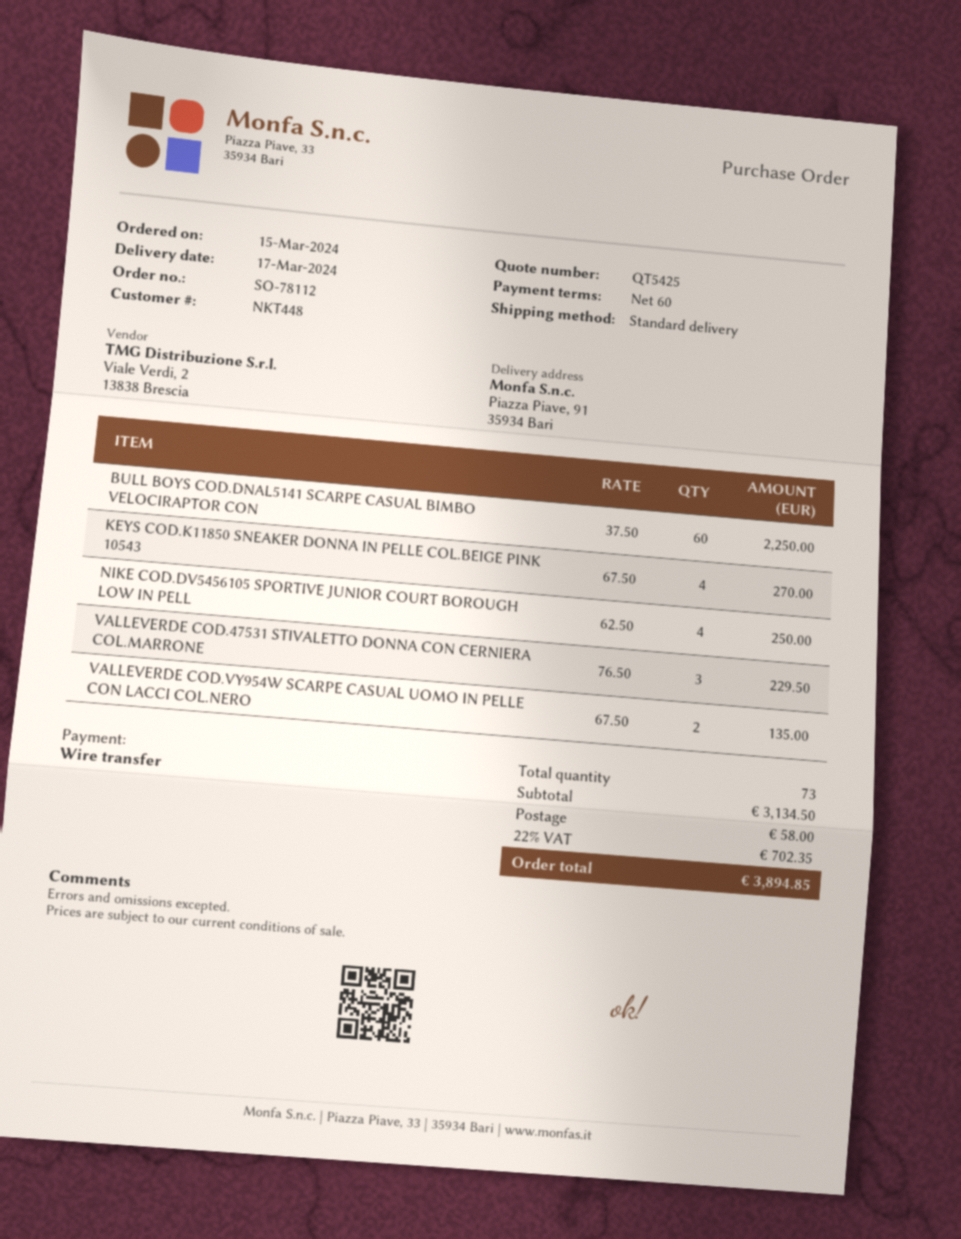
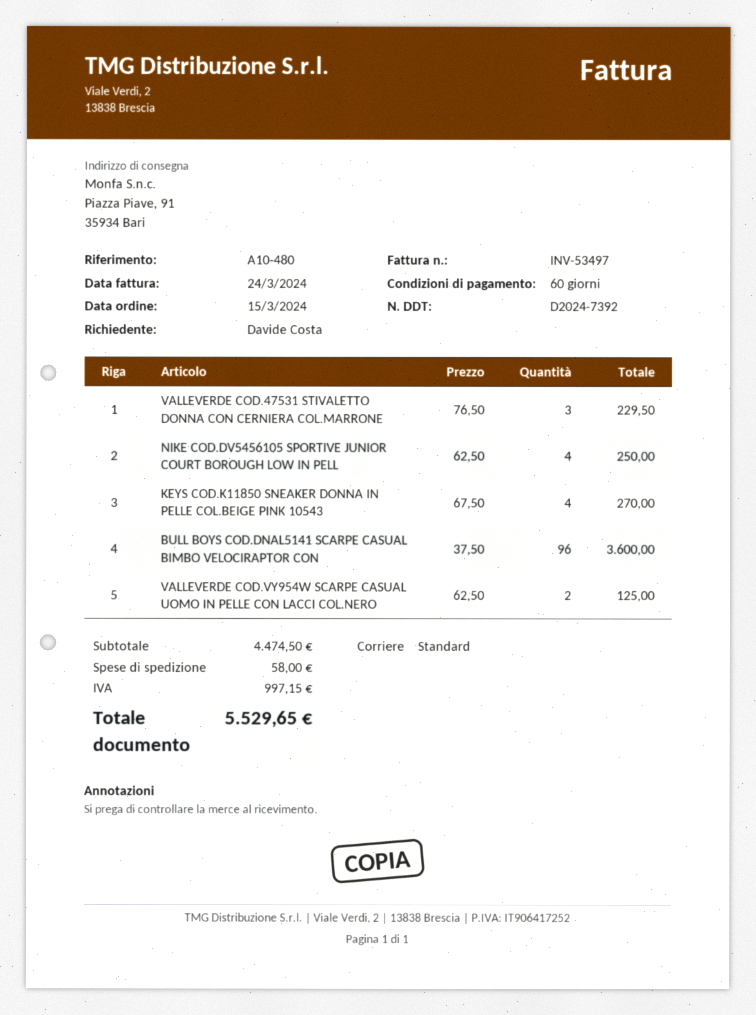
BULL BOYS COD.DNAL5141 SCARPE CASUAL BIMBO VELOCIRAPTOR CON: 60 x 37.50 = 2250.00 -> 96 x 37.50 = 3600.00
VALLEVERDE COD.VY954W SCARPE CASUAL UOMO IN PELLE CON LACCI COL.NERO: 2 x 67.50 = 135.00 -> 2 x 62.50 = 125.00
subtotal: 3134.50 -> 4474.50
tax: 702.35 -> 997.15
total: 3894.85 -> 5529.65

